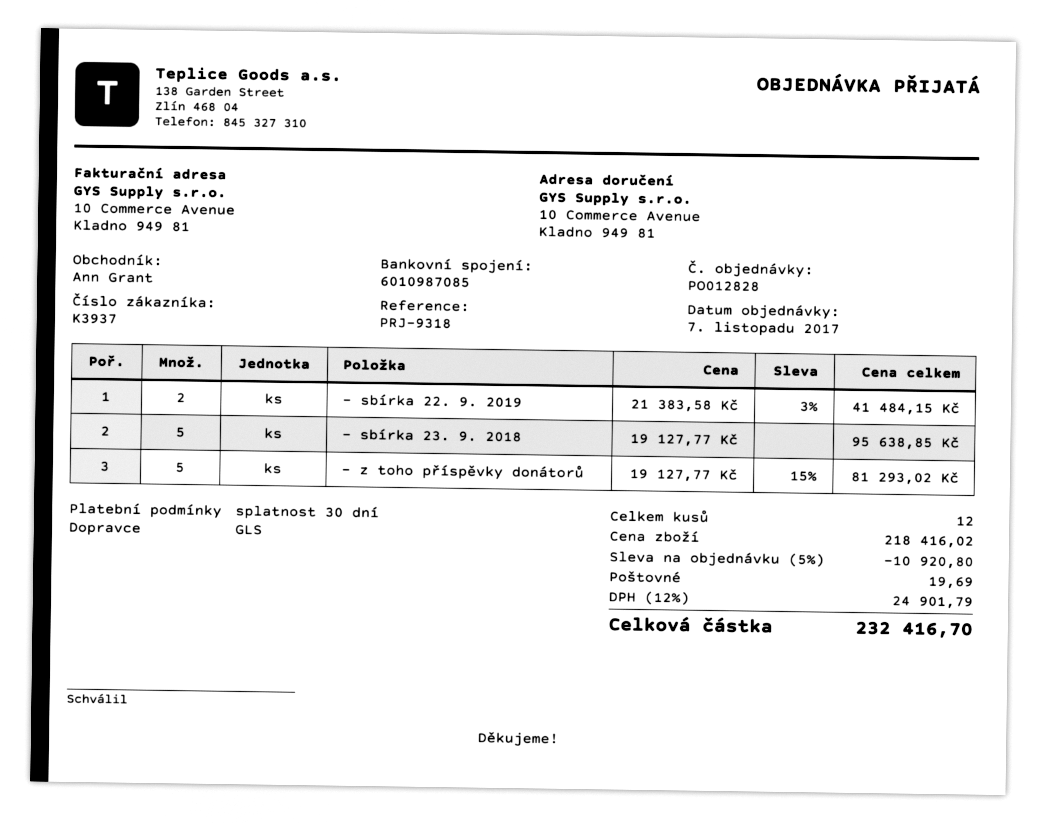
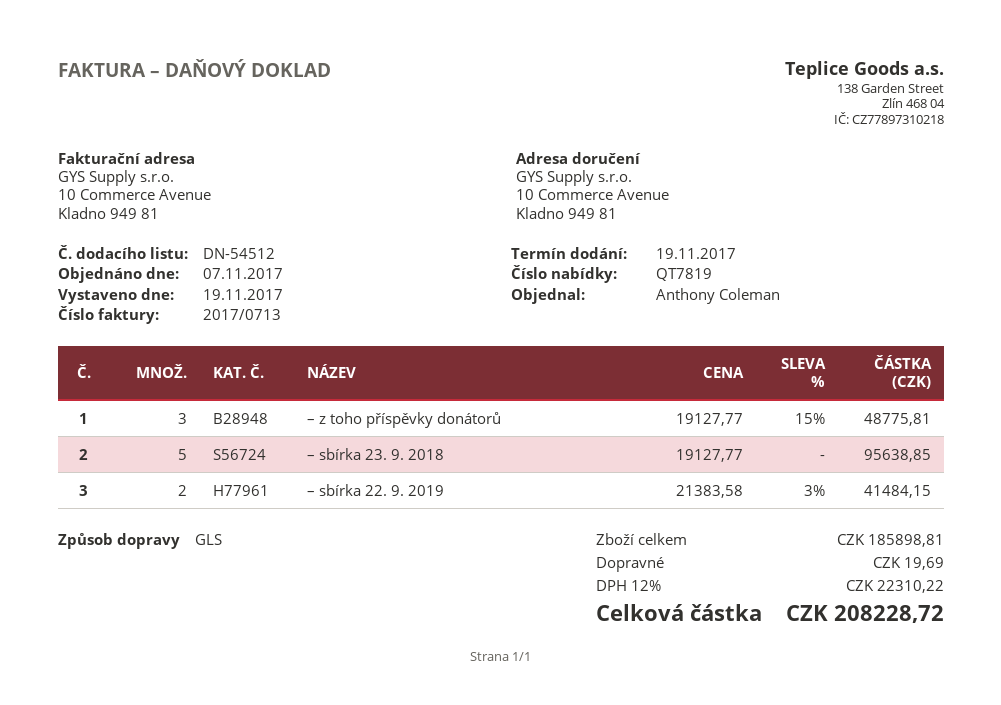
– z toho příspěvky donátorů: 5 x 19127.77 - 15% = 81293.02 -> 3 x 19127.77 - 15% = 48775.81
subtotal: 218416.02 -> 185898.81
discount: 5% = 10920.80 -> none
tax: 12% = 24901.79 -> 12% = 22310.22
total: 232416.70 -> 208228.72

